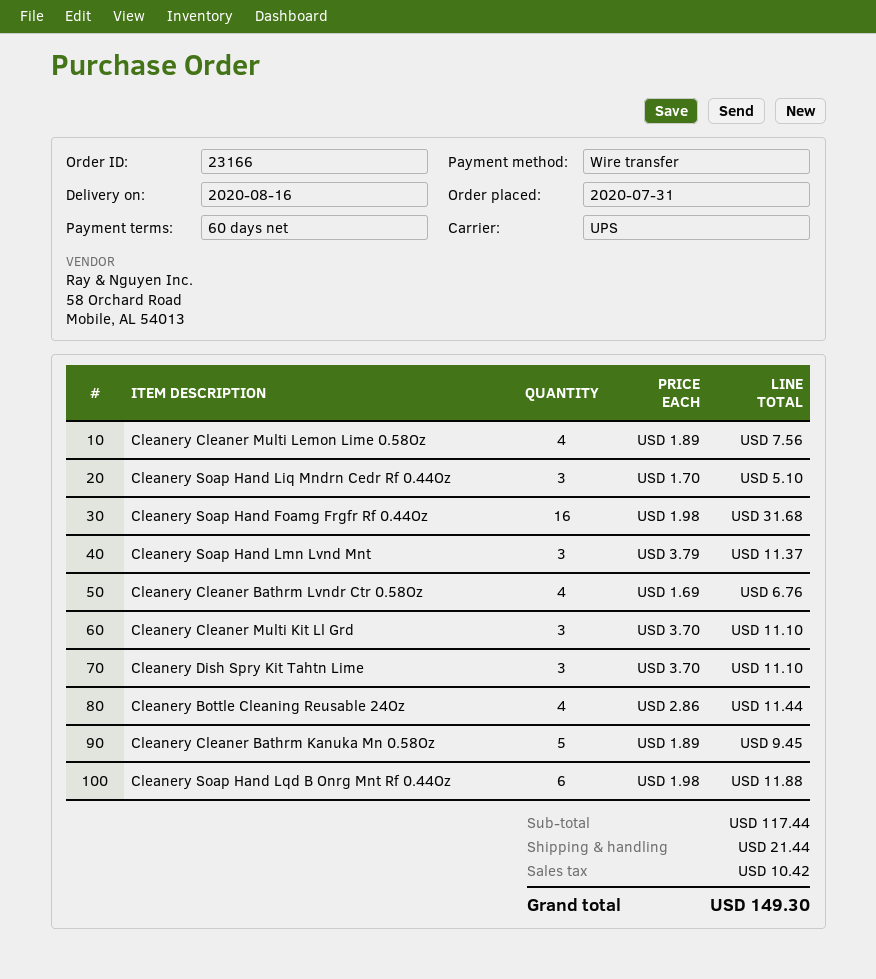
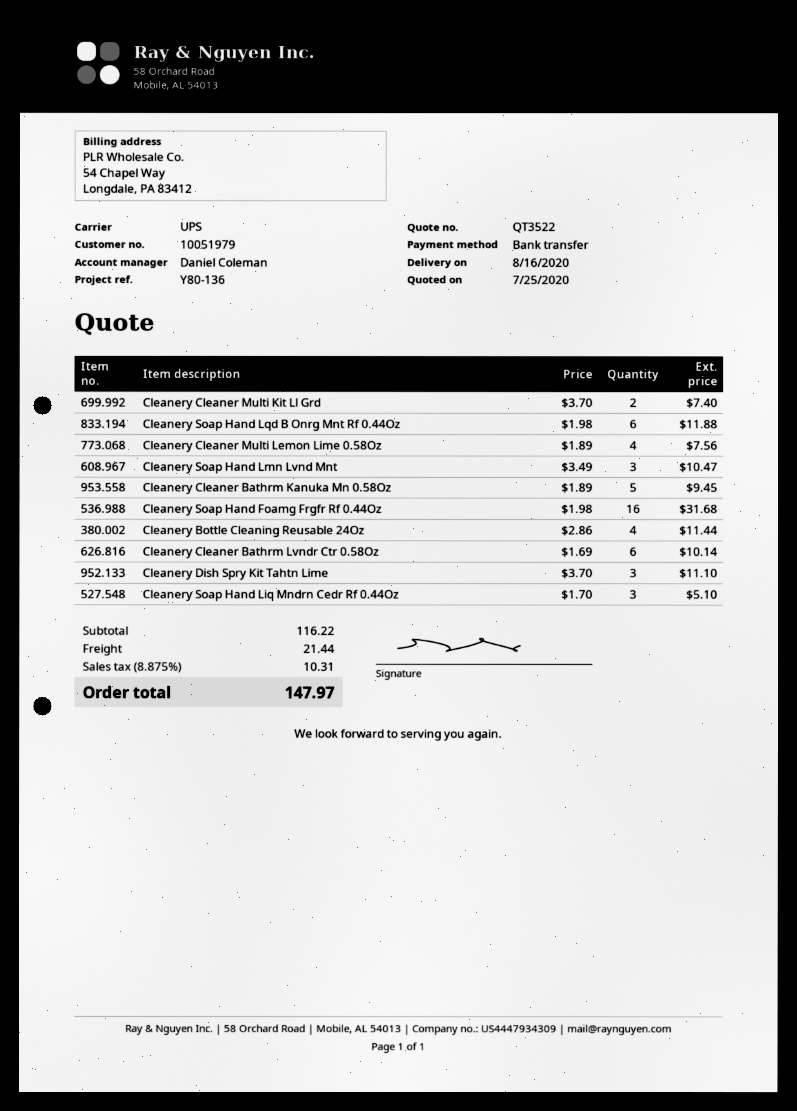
Cleanery Soap Hand Lmn Lvnd Mnt: 3 x 3.79 = 11.37 -> 3 x 3.49 = 10.47
Cleanery Cleaner Bathrm Lvndr Ctr 0.58Oz: 4 x 1.69 = 6.76 -> 6 x 1.69 = 10.14
Cleanery Cleaner Multi Kit Ll Grd: 3 x 3.70 = 11.10 -> 2 x 3.70 = 7.40
subtotal: 117.44 -> 116.22
tax: 10.42 -> 10.31
total: 149.30 -> 147.97

